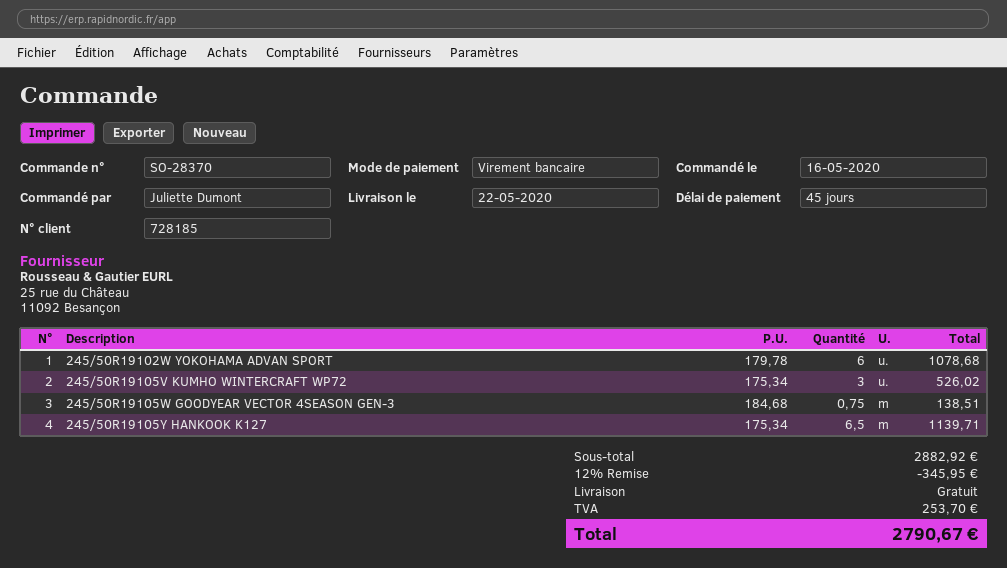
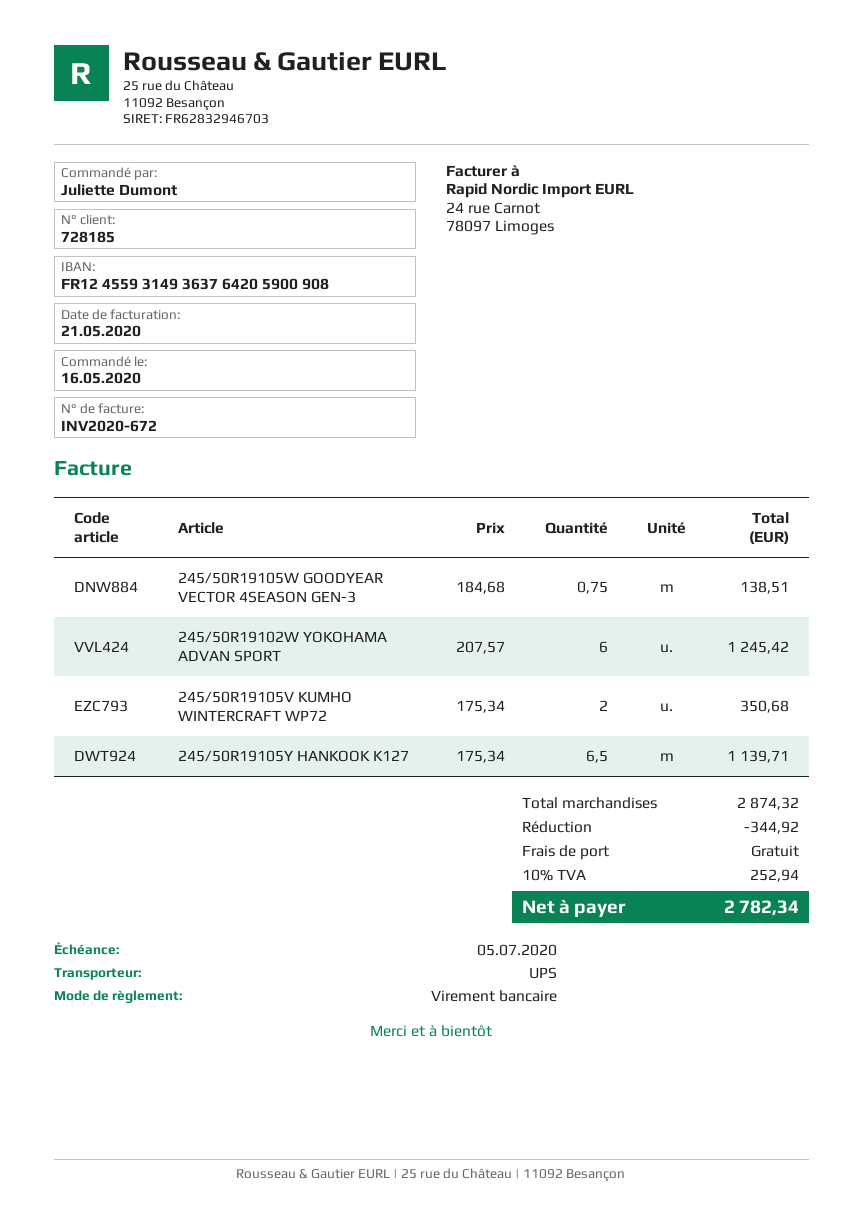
245/50R19102W YOKOHAMA ADVAN SPORT: 6 x 179.78 = 1078.68 -> 6 x 207.57 = 1245.42
245/50R19105V KUMHO WINTERCRAFT WP72: 3 x 175.34 = 526.02 -> 2 x 175.34 = 350.68
subtotal: 2882.92 -> 2874.32
discount: 345.95 -> 344.92
tax: 253.70 -> 252.94
total: 2790.67 -> 2782.34

